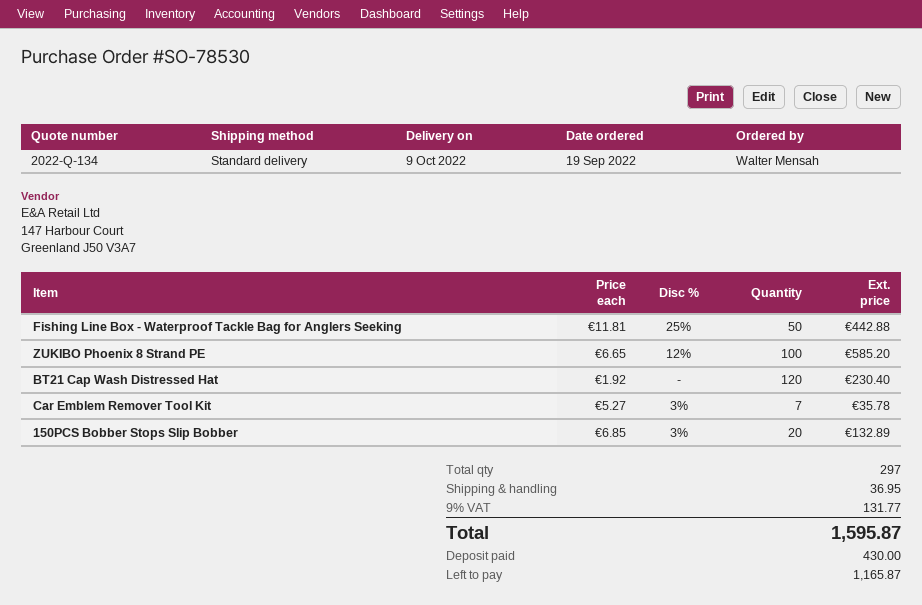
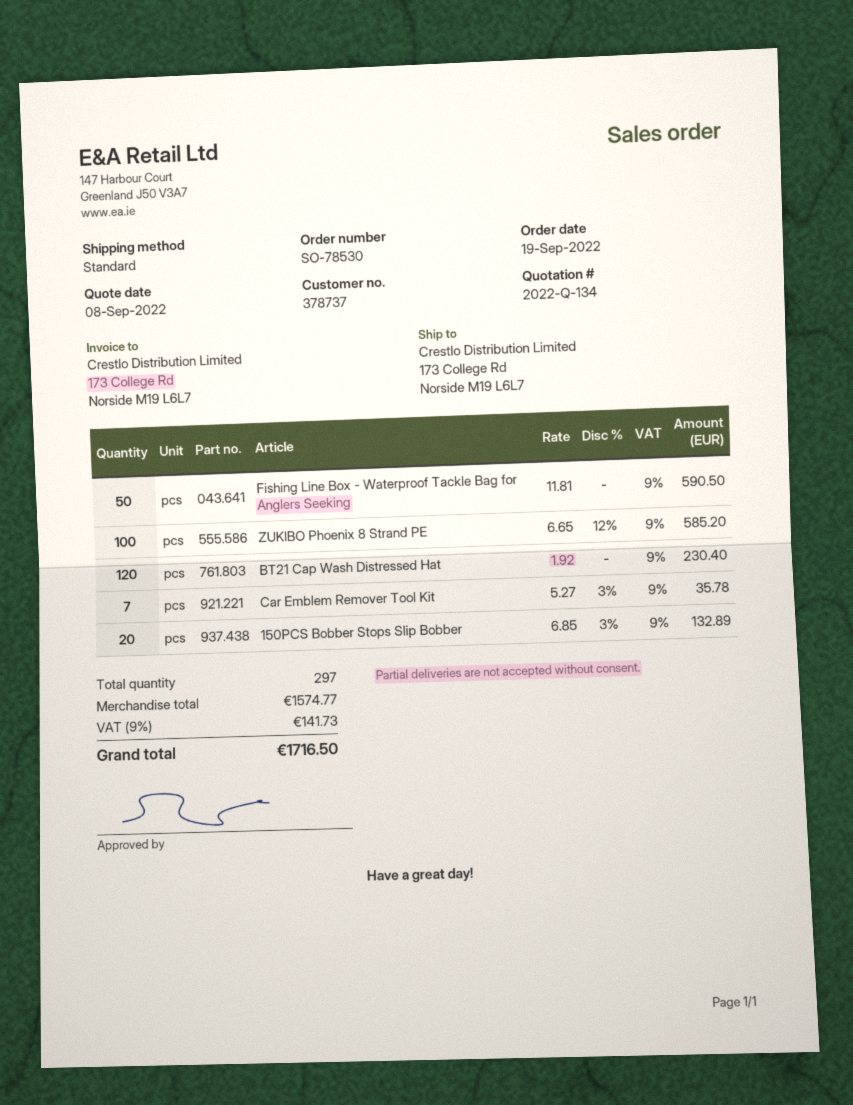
Fishing Line Box - Waterproof Tackle Bag for Anglers Seeking: 50 x 11.81 - 25% = 442.88 -> 50 x 11.81 = 590.50
shipping: 36.95 -> none
tax: 9% = 131.77 -> 9% = 141.73
total: 1595.87 -> 1716.50

